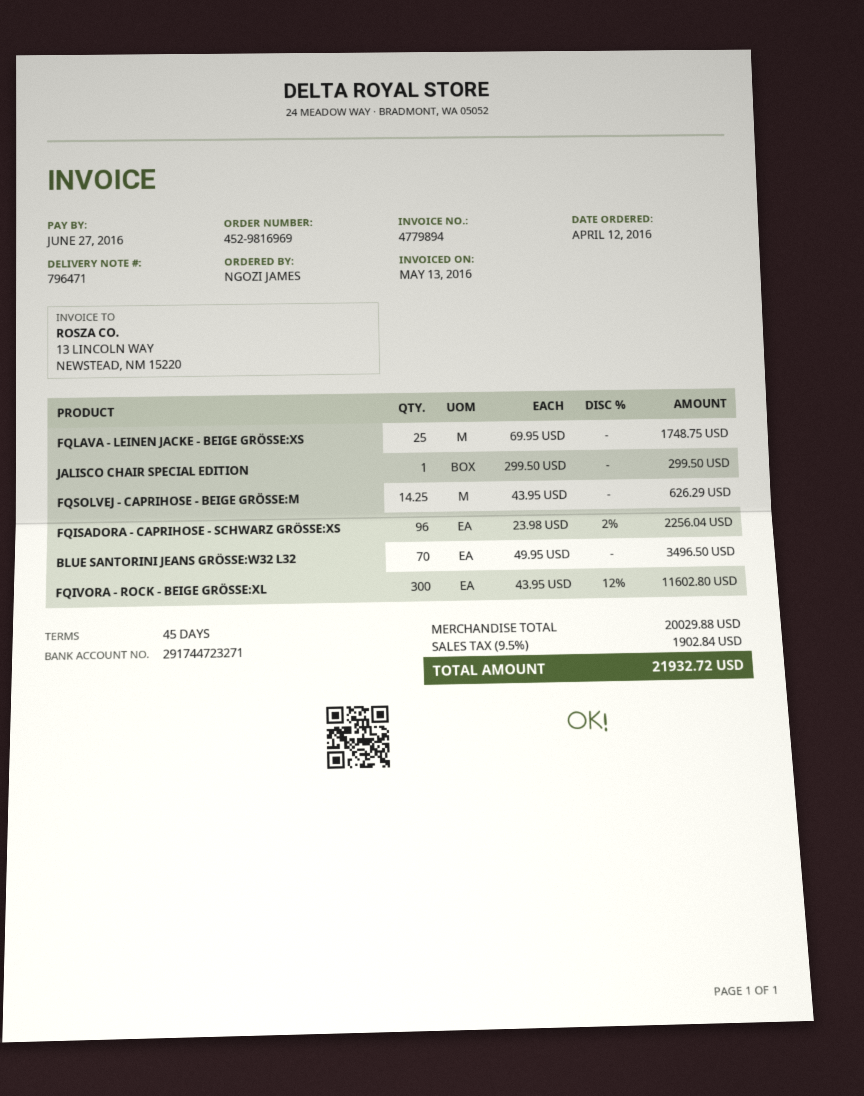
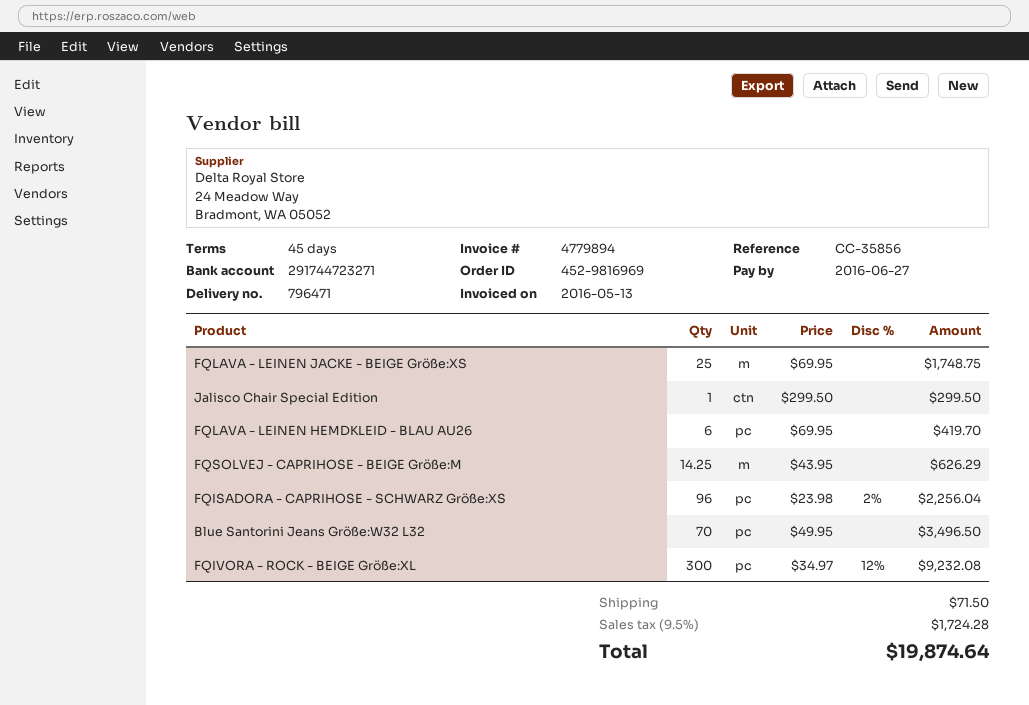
FQIVORA - ROCK - BEIGE GRÖSSE:XL: 300 x 43.95 - 12% = 11602.80 -> 300 x 34.97 - 12% = 9232.08
FQLAVA - LEINEN HEMDKLEID - BLAU AU26: none -> 6 x 69.95 = 419.70
shipping: none -> 71.50
tax: 9.5% = 1902.84 -> 9.5% = 1724.28
total: 21932.72 -> 19874.64

